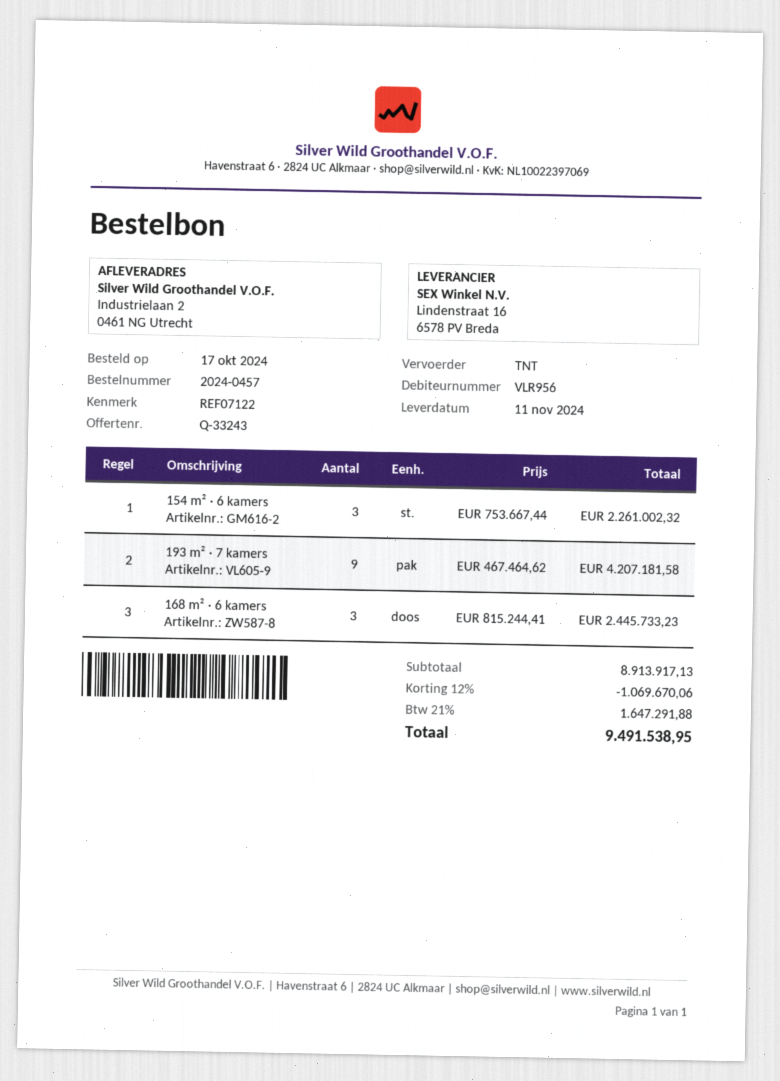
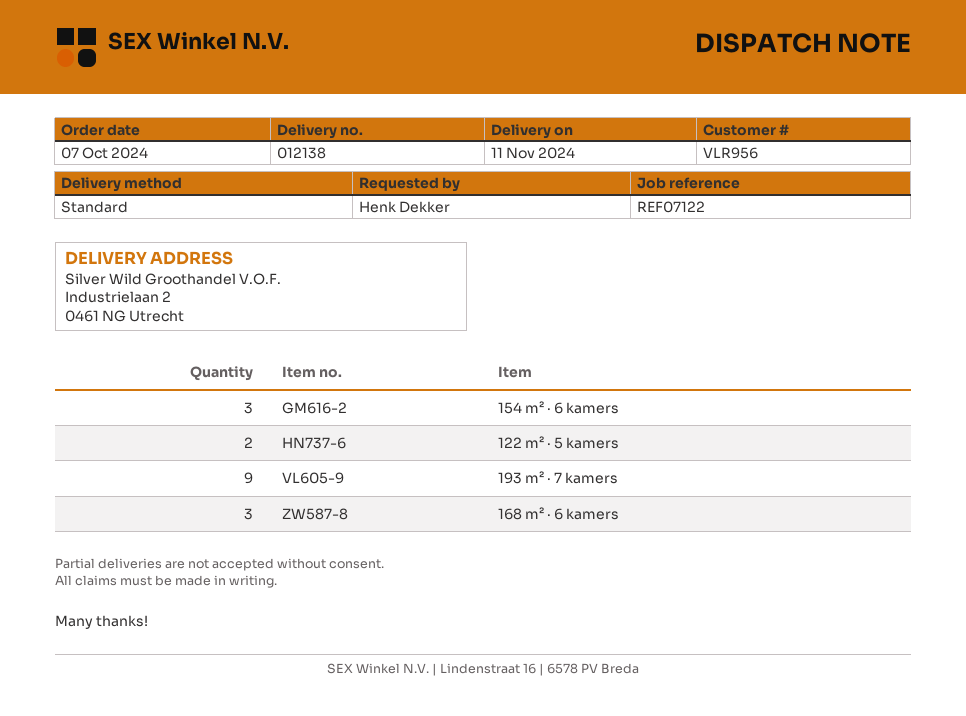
order date: 2024-10-17 -> 2024-10-07
shipping method: TNT -> standard
122 m² · 5 kamers: none -> 2

